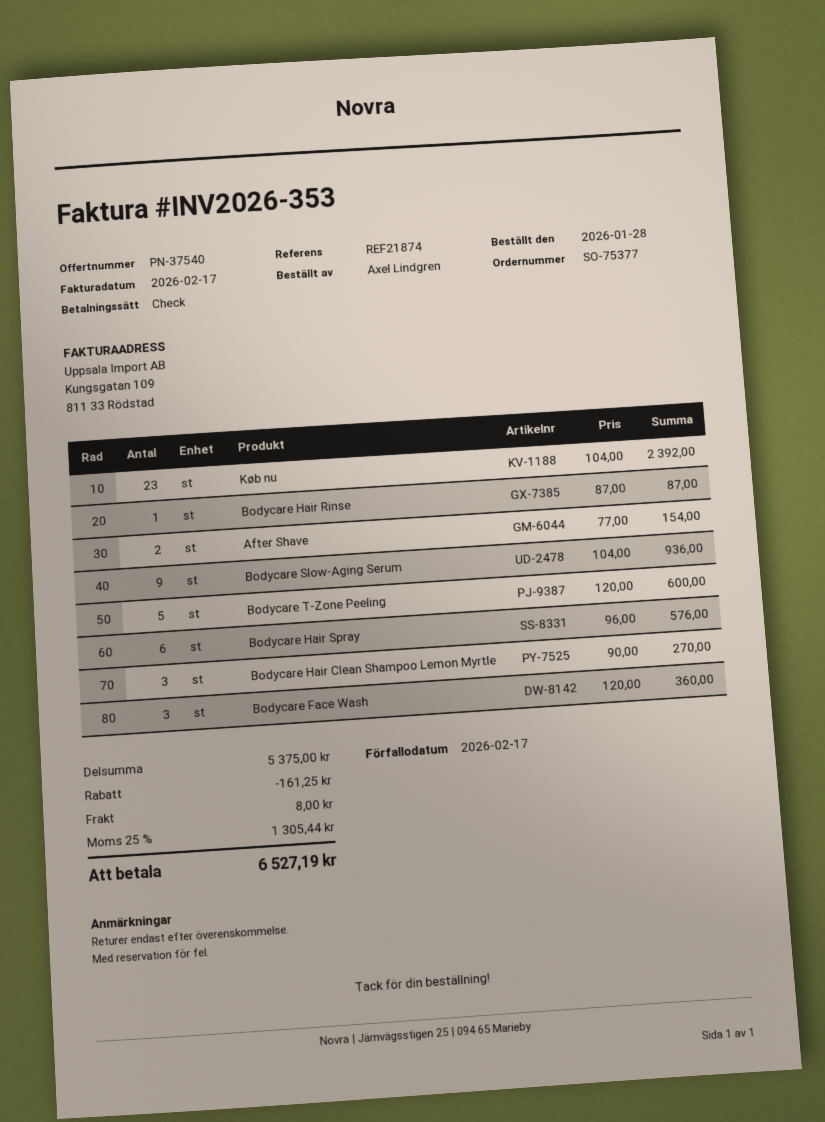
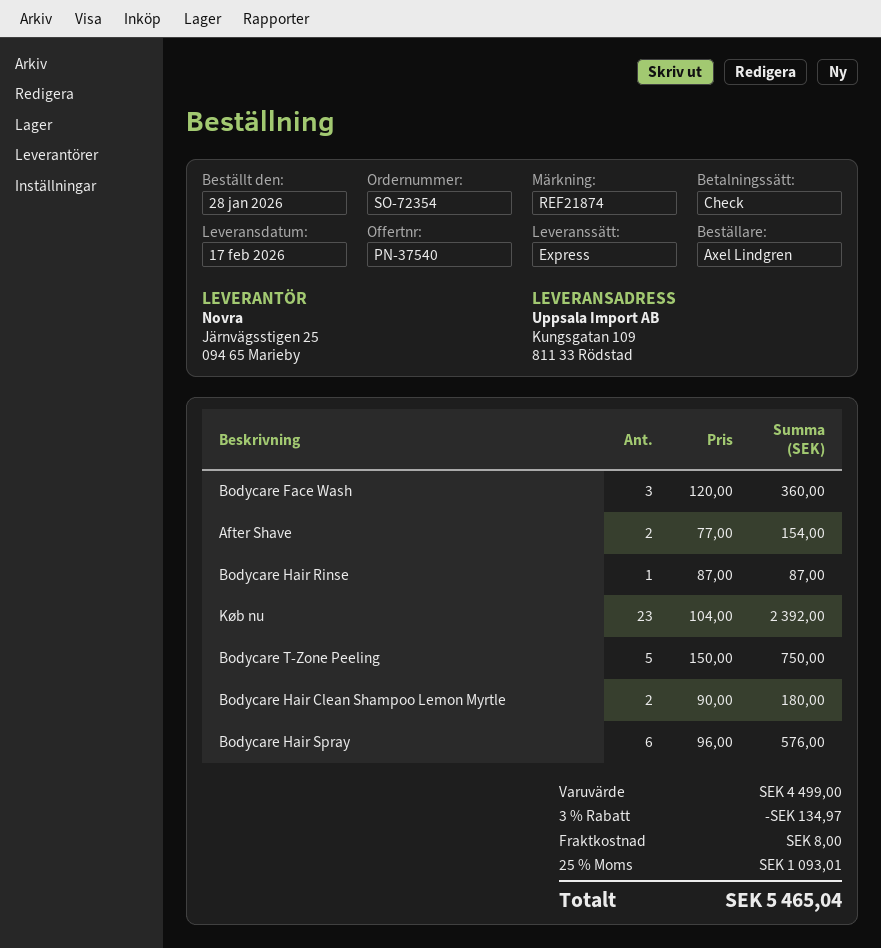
order number: SO-75377 -> SO-72354
Bodycare Slow-Aging Serum: 9 x 104.00 = 936.00 -> none
Bodycare T-Zone Peeling: 5 x 120.00 = 600.00 -> 5 x 150.00 = 750.00
Bodycare Hair Clean Shampoo Lemon Myrtle: 3 x 90.00 = 270.00 -> 2 x 90.00 = 180.00
subtotal: 5375.00 -> 4499.00
discount: 161.25 -> 134.97
tax: 25% = 1305.44 -> 25% = 1093.01
total: 6527.19 -> 5465.04

